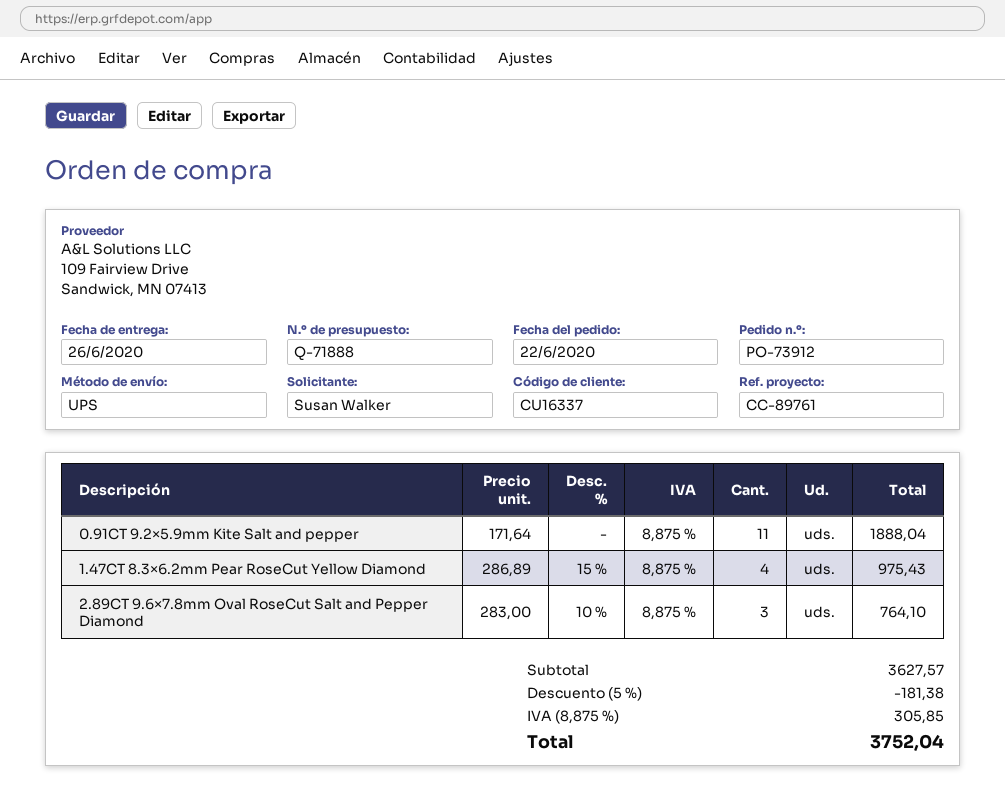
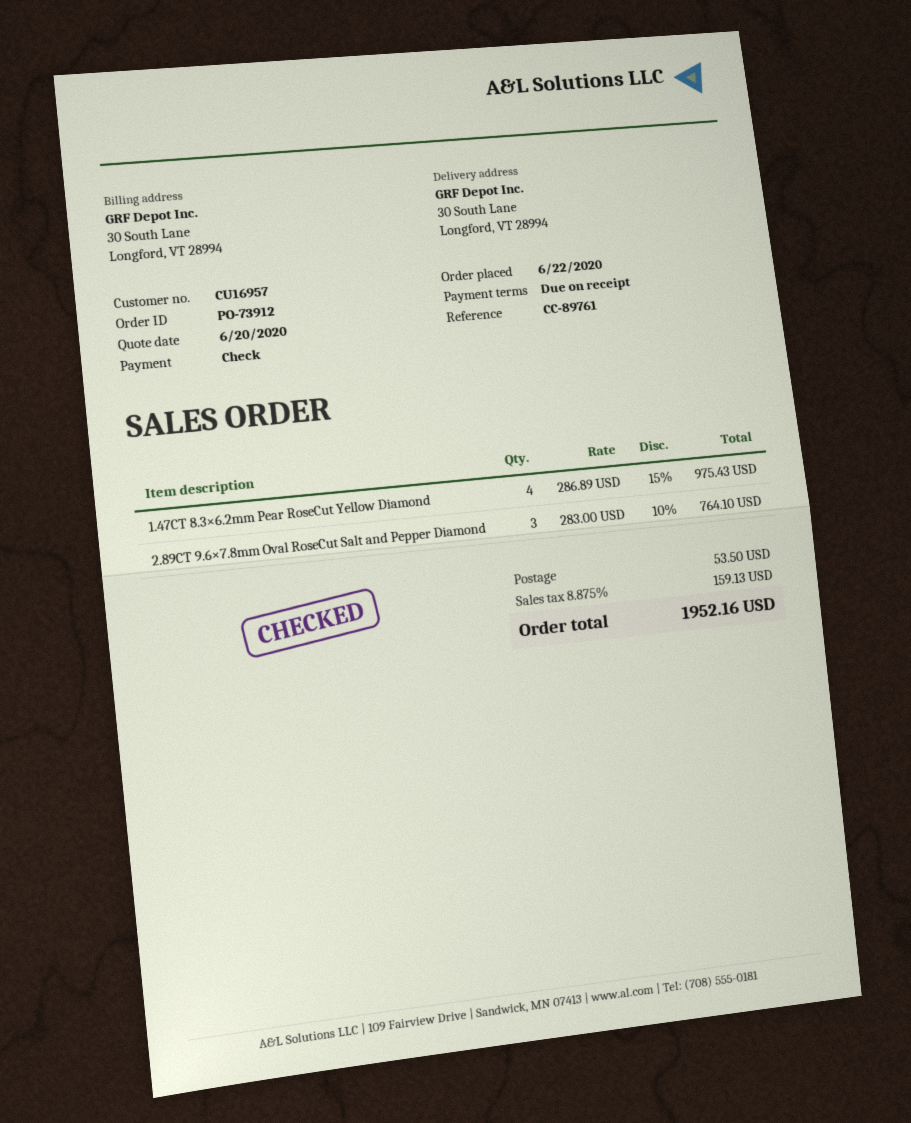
customer number: CU16337 -> CU16957
0.91CT 9.2×5.9mm Kite Salt and pepper: 11 x 171.64 = 1888.04 -> none
discount: 5% = 181.38 -> none
shipping: none -> 53.50
tax: 8.875% = 305.85 -> 8.875% = 159.13
total: 3752.04 -> 1952.16

